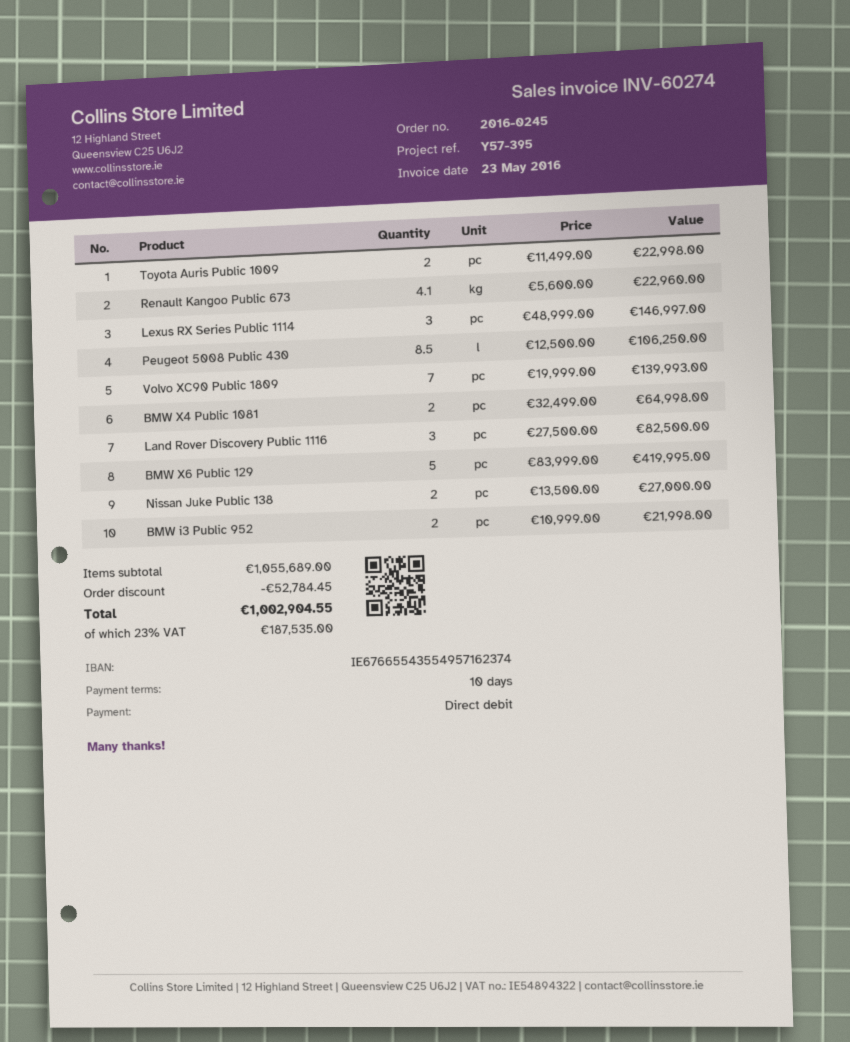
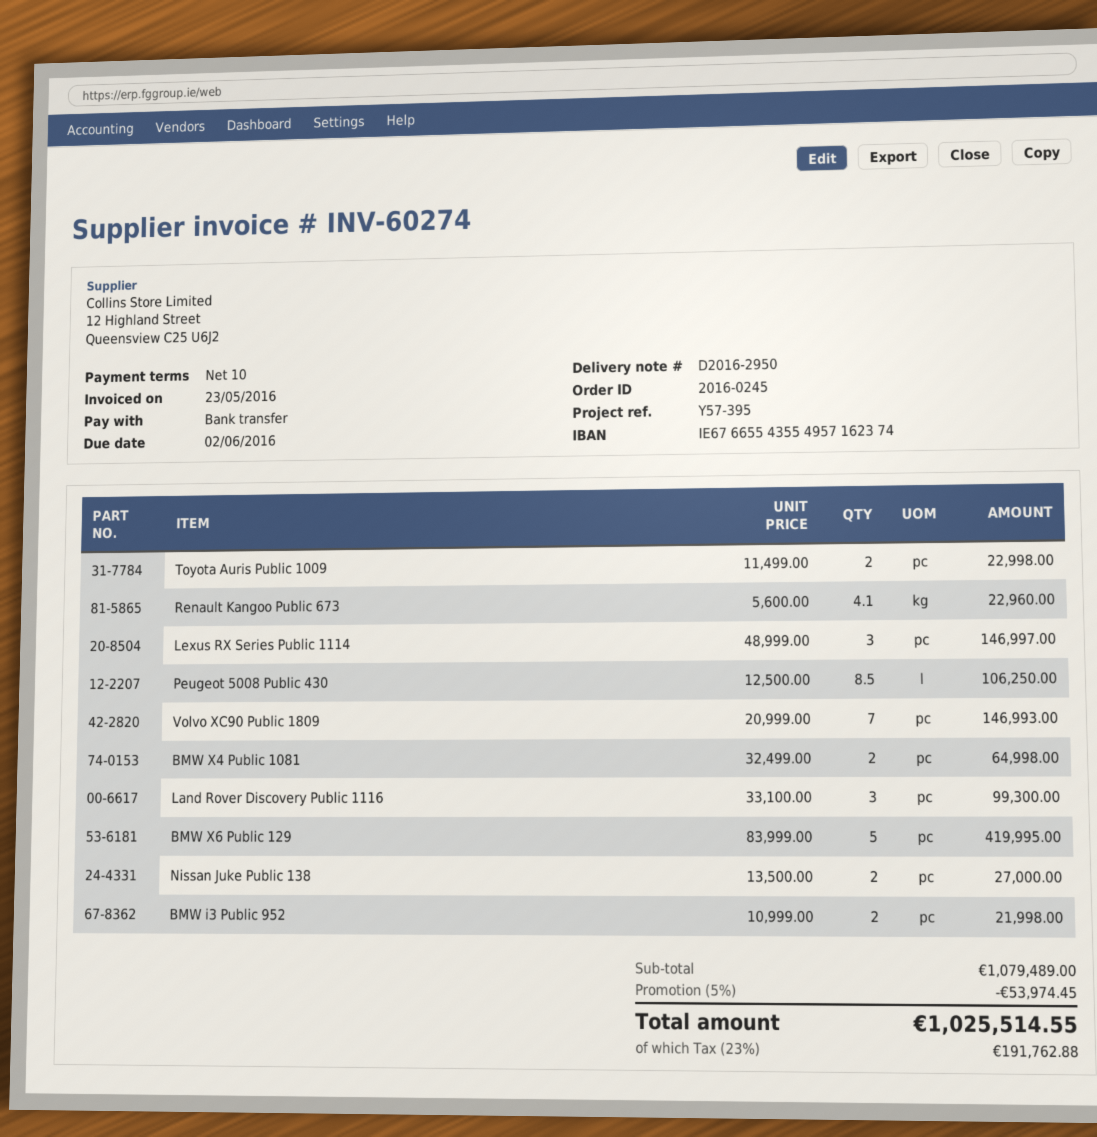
payment method: direct debit -> bank transfer
Volvo XC90 Public 1809: 7 x 19999.00 = 139993.00 -> 7 x 20999.00 = 146993.00
Land Rover Discovery Public 1116: 3 x 27500.00 = 82500.00 -> 3 x 33100.00 = 99300.00
subtotal: 1055689.00 -> 1079489.00
discount: 52784.45 -> 53974.45
tax: 23% = 187535.00 -> 23% = 191762.88
total: 1002904.55 -> 1025514.55

